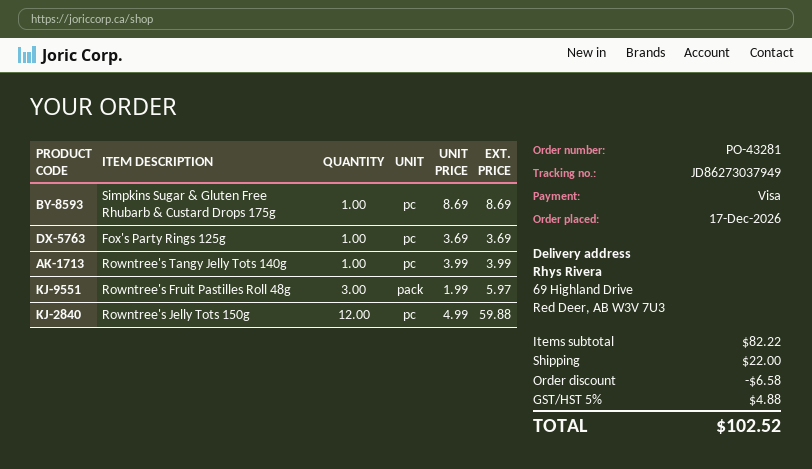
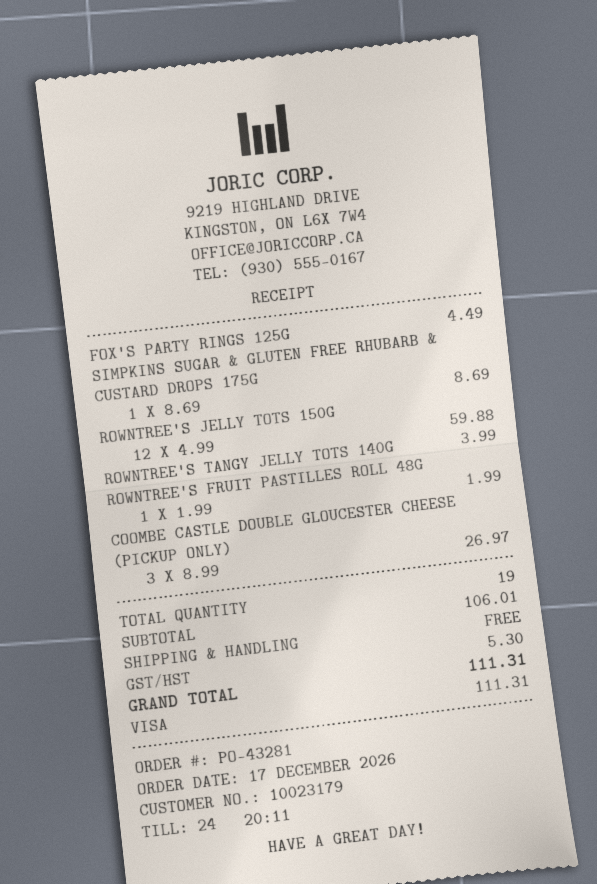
Fox's Party Rings 125g: 1 x 3.69 = 3.69 -> 1 x 4.49 = 4.49
Rowntree's Fruit Pastilles Roll 48g: 3 x 1.99 = 5.97 -> 1 x 1.99 = 1.99
COOMBE CASTLE DOUBLE GLOUCESTER CHEESE (PICKUP ONLY): none -> 3 x 8.99 = 26.97
subtotal: 82.22 -> 106.01
discount: 6.58 -> none
shipping: 22.00 -> 0.00
tax: 4.88 -> 5.30
total: 102.52 -> 111.31

